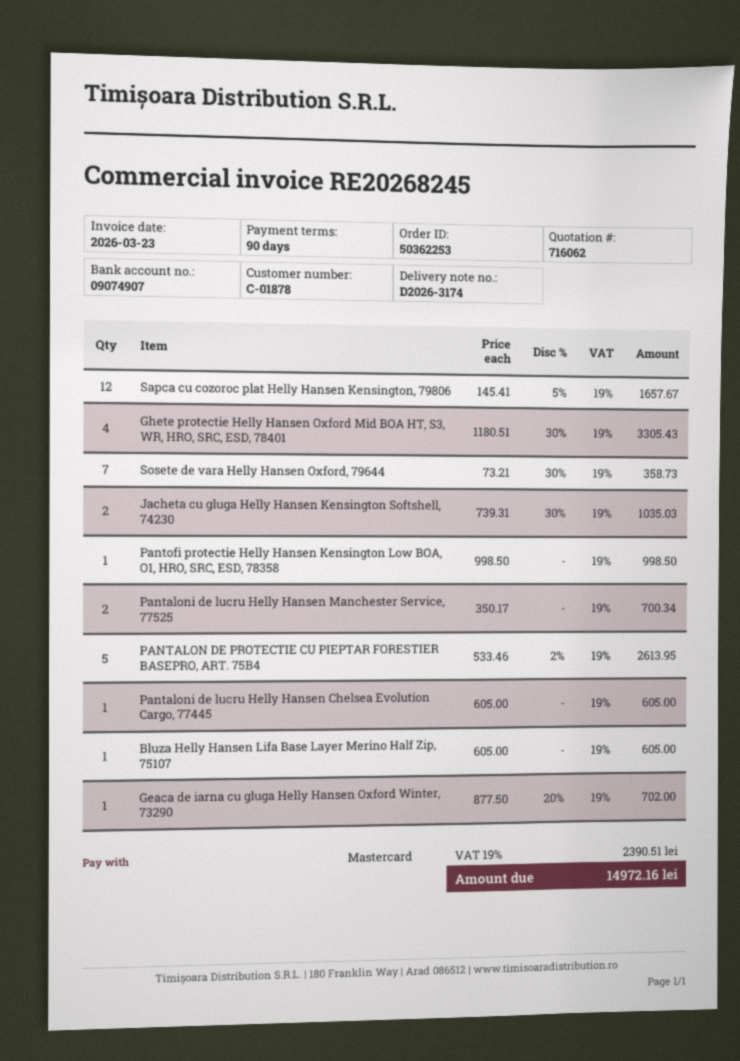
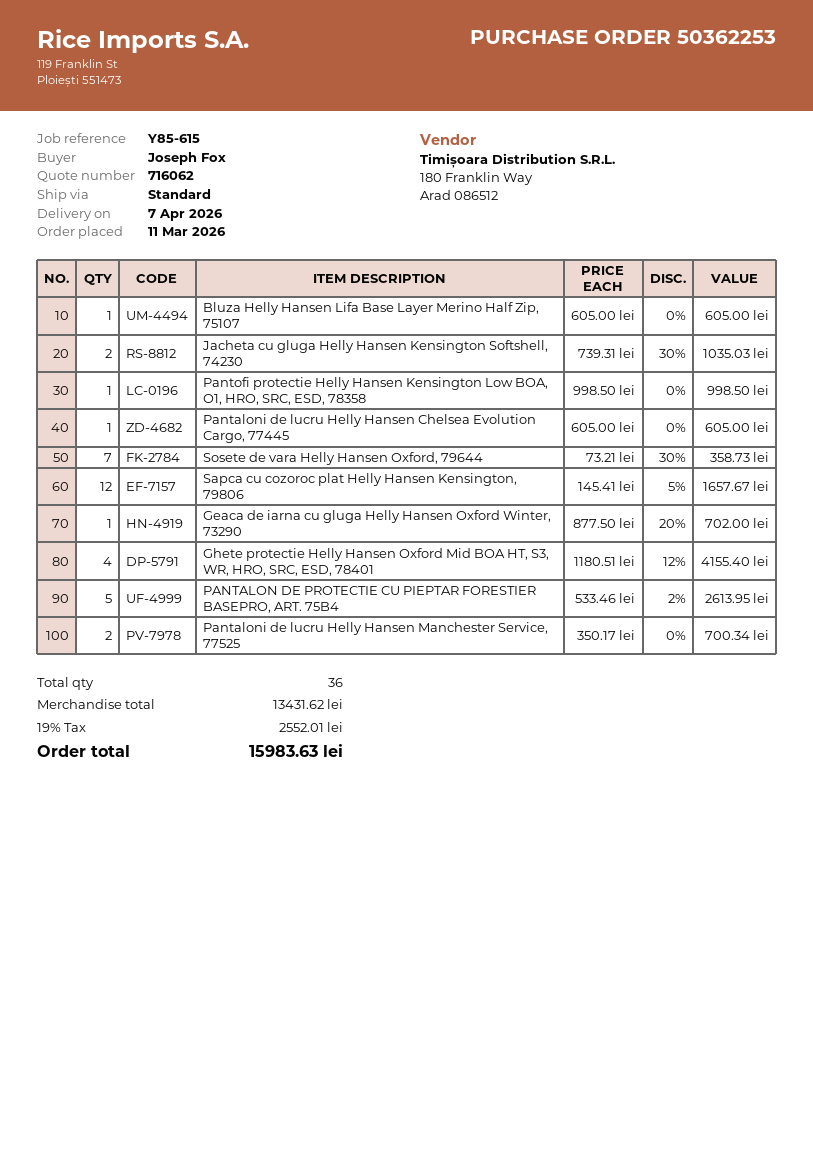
Ghete protectie Helly Hansen Oxford Mid BOA HT, S3, WR, HRO, SRC, ESD, 78401: 4 x 1180.51 - 30% = 3305.43 -> 4 x 1180.51 - 12% = 4155.40
tax: 19% = 2390.51 -> 19% = 2552.01
total: 14972.16 -> 15983.63

